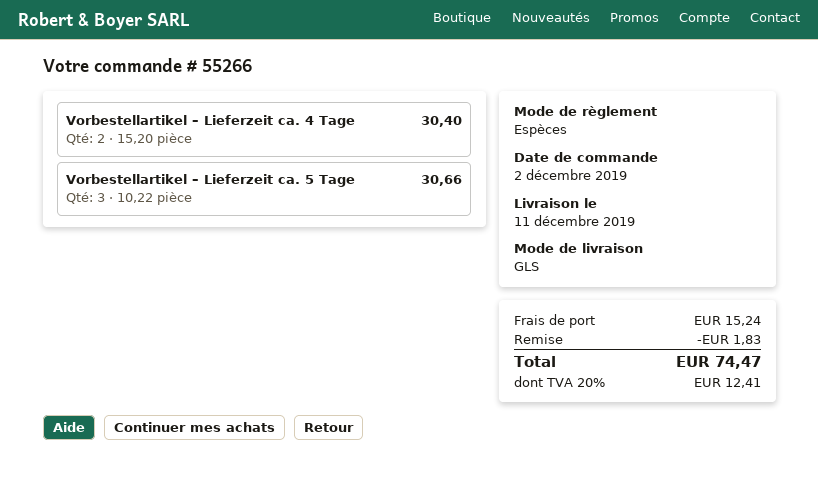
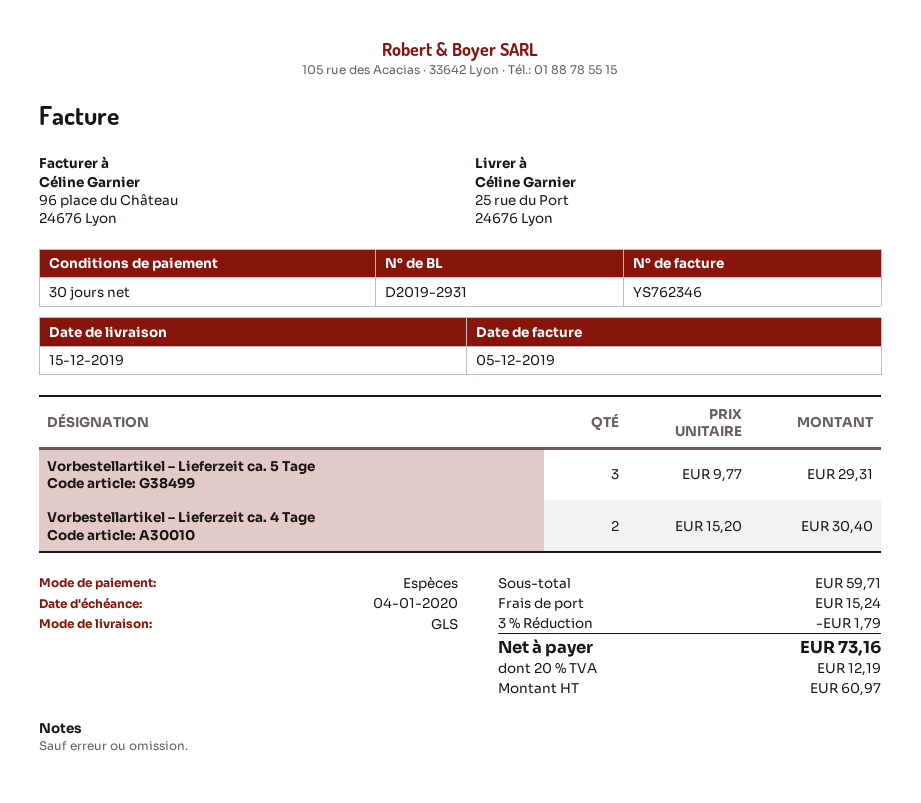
delivery date: 2019-12-11 -> 2019-12-15
Vorbestellartikel – Lieferzeit ca. 5 Tage: 3 x 10.22 = 30.66 -> 3 x 9.77 = 29.31
discount: 1.83 -> 1.79
tax: 20% = 12.41 -> 20% = 12.19
total: 74.47 -> 73.16

